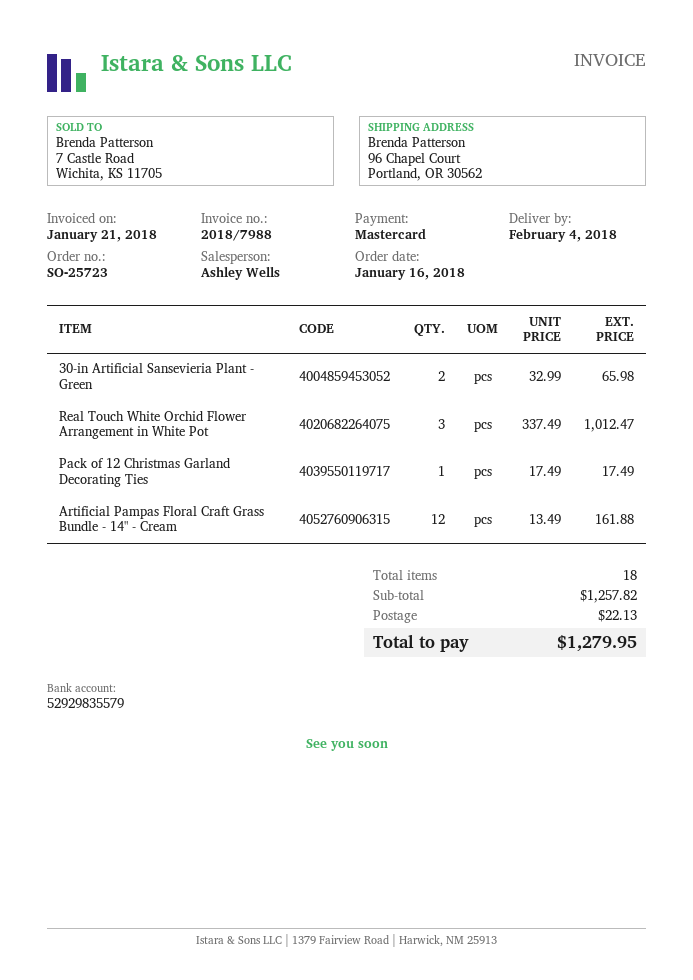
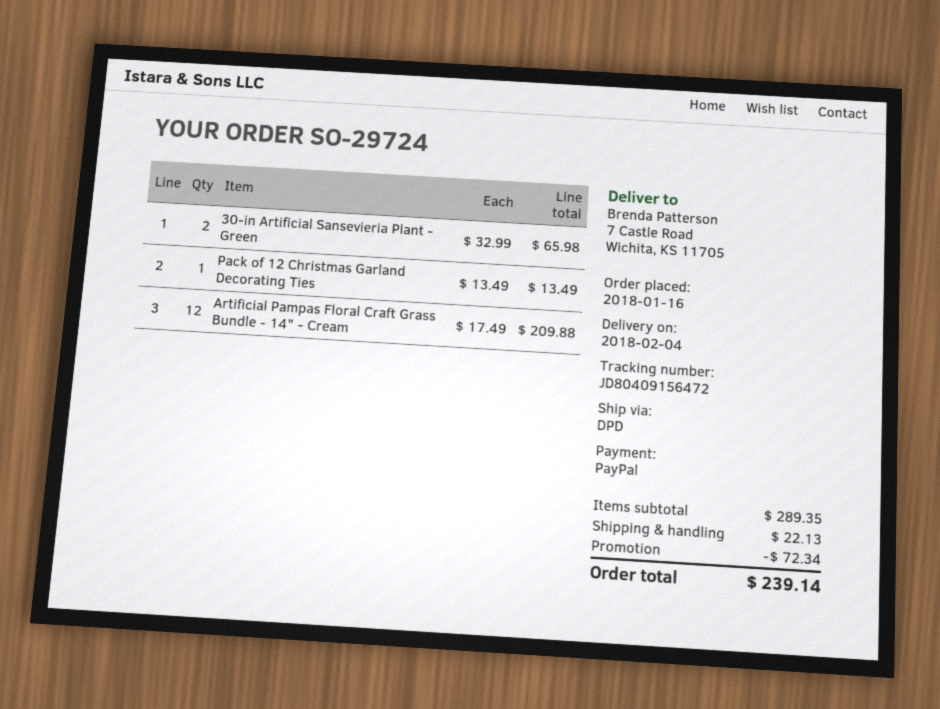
order number: SO-25723 -> SO-29724
payment method: Mastercard -> PayPal
ship to: 96 Chapel Court, Portland, OR 30562 -> 7 Castle Road, Wichita, KS 11705
Real Touch White Orchid Flower Arrangement in White Pot: 3 x 337.49 = 1012.47 -> none
Pack of 12 Christmas Garland Decorating Ties: 1 x 17.49 = 17.49 -> 1 x 13.49 = 13.49
Artificial Pampas Floral Craft Grass Bundle - 14" - Cream: 12 x 13.49 = 161.88 -> 12 x 17.49 = 209.88
subtotal: 1257.82 -> 289.35
discount: none -> 72.34
total: 1279.95 -> 239.14

